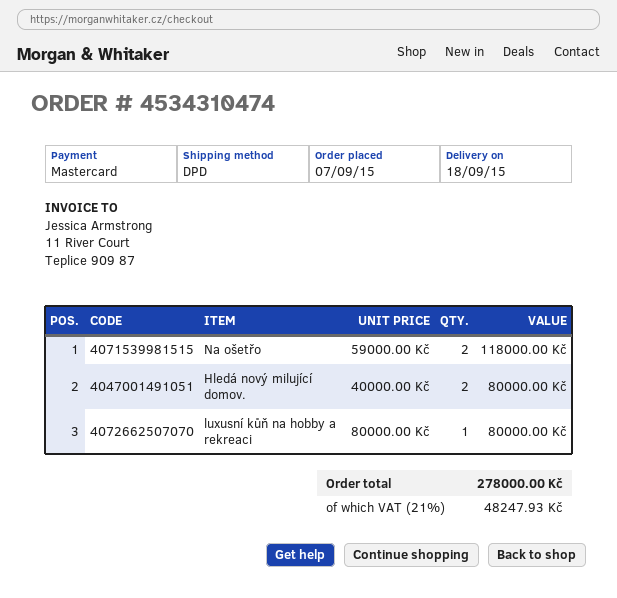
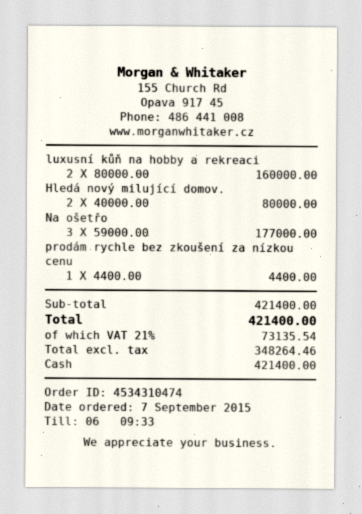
payment method: Mastercard -> cash
Na ošetřo: 2 x 59000.00 = 118000.00 -> 3 x 59000.00 = 177000.00
luxusní kůň na hobby a rekreaci: 1 x 80000.00 = 80000.00 -> 2 x 80000.00 = 160000.00
prodám rychle bez zkoušení za nízkou cenu: none -> 1 x 4400.00 = 4400.00
tax: 21% = 48247.93 -> 21% = 73135.54
total: 278000.00 -> 421400.00

